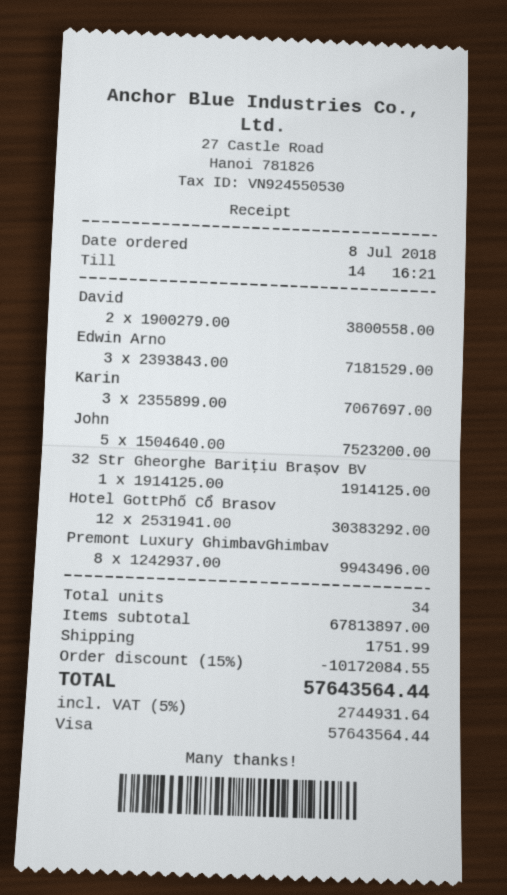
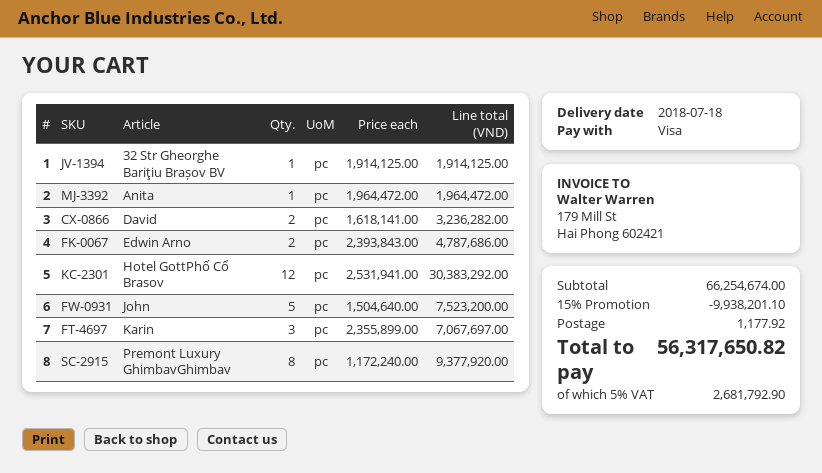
David: 2 x 1900279.00 = 3800558.00 -> 2 x 1618141.00 = 3236282.00
Edwin Arno: 3 x 2393843.00 = 7181529.00 -> 2 x 2393843.00 = 4787686.00
Premont Luxury GhimbavGhimbav: 8 x 1242937.00 = 9943496.00 -> 8 x 1172240.00 = 9377920.00
Anita: none -> 1 x 1964472.00 = 1964472.00
subtotal: 67813897.00 -> 66254674.00
discount: 15% = 10172084.55 -> 15% = 9938201.10
shipping: 1751.99 -> 1177.92
tax: 5% = 2744931.64 -> 5% = 2681792.90
total: 57643564.44 -> 56317650.82

